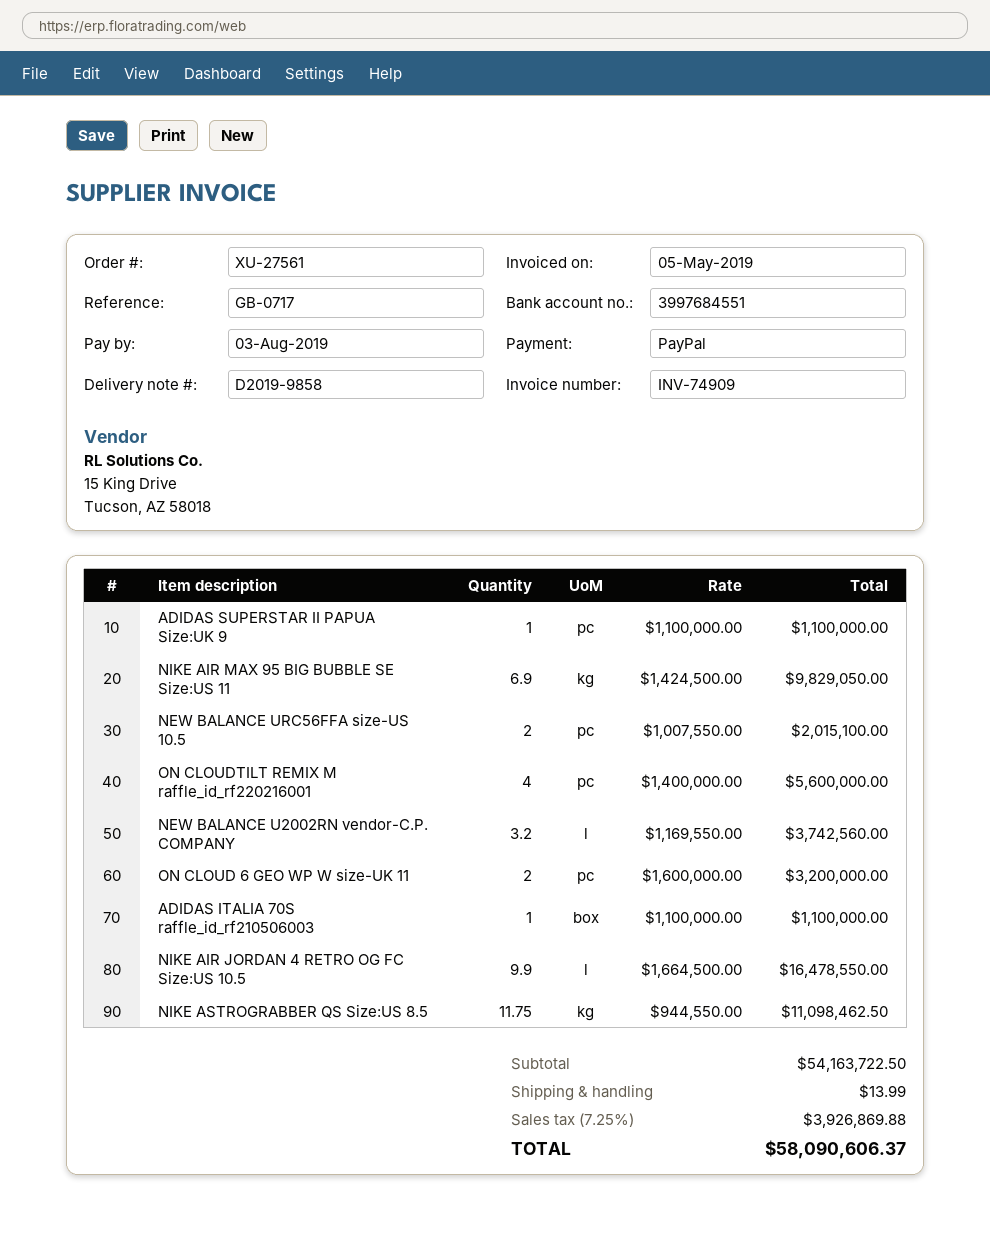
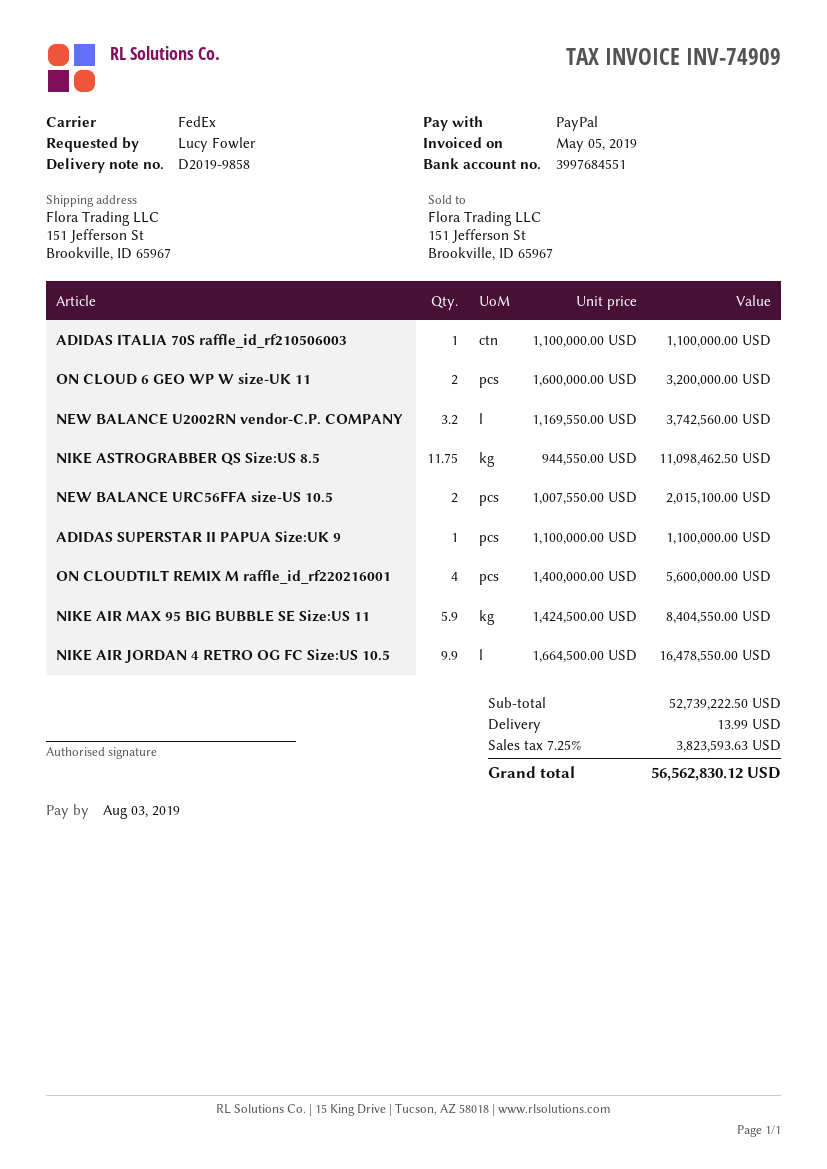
NIKE AIR MAX 95 BIG BUBBLE SE Size:US 11: 6.9 x 1424500.00 = 9829050.00 -> 5.9 x 1424500.00 = 8404550.00
subtotal: 54163722.50 -> 52739222.50
tax: 7.25% = 3926869.88 -> 7.25% = 3823593.63
total: 58090606.37 -> 56562830.12

